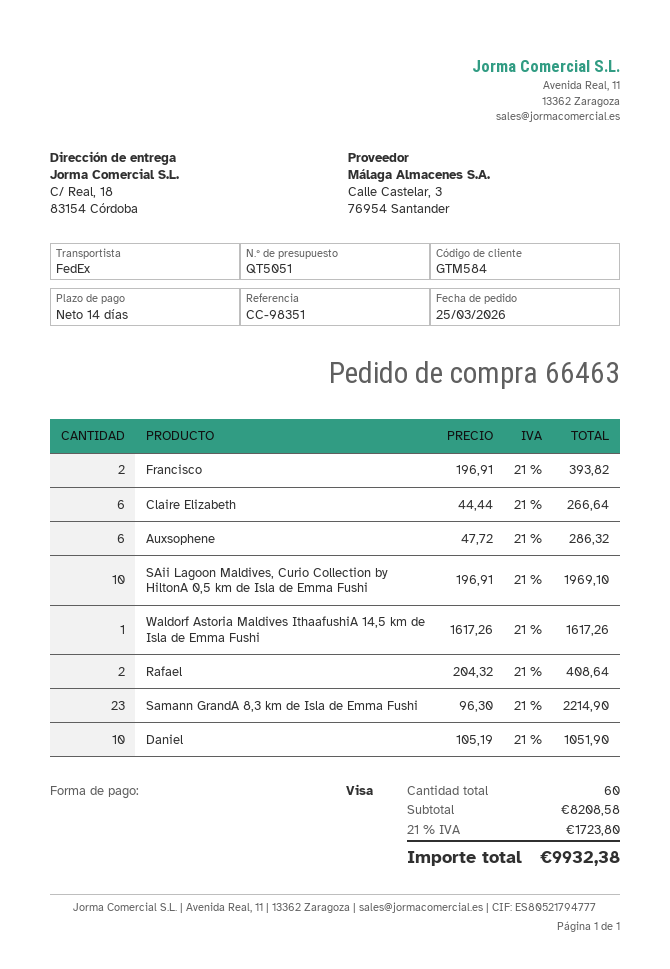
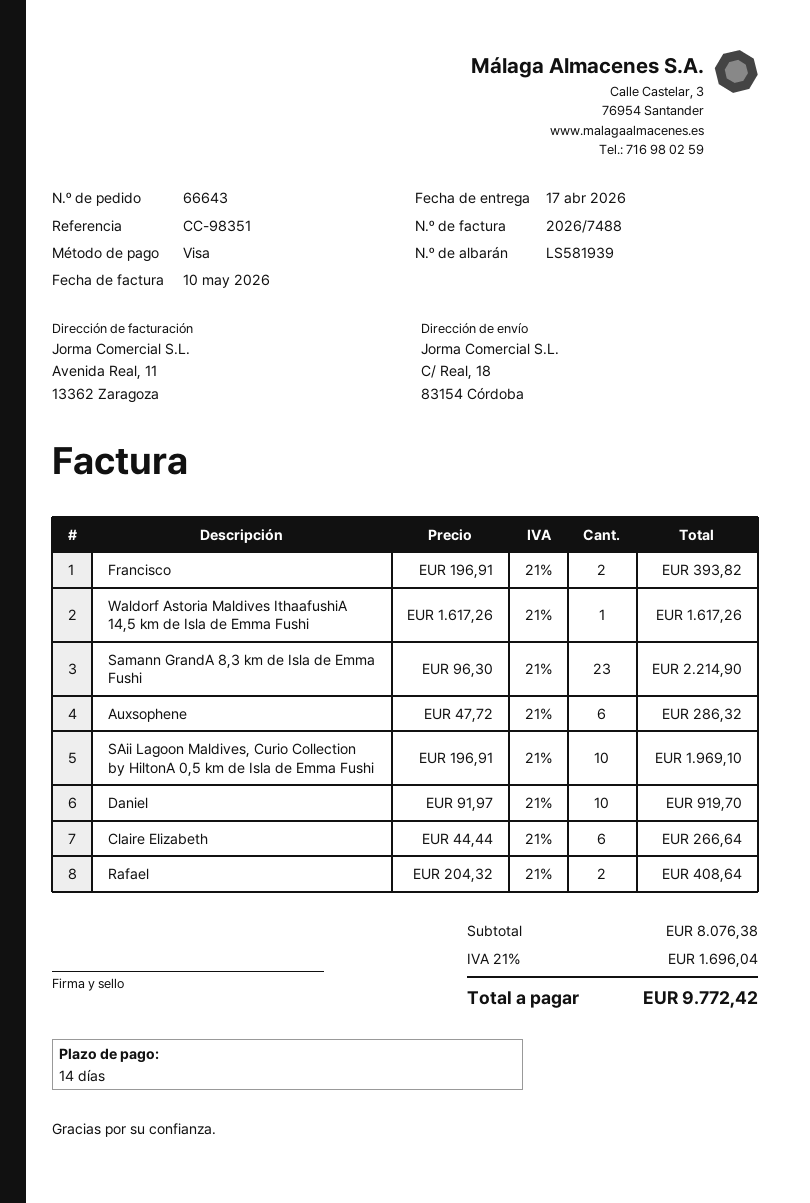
order number: 66463 -> 66643
Daniel: 10 x 105.19 = 1051.90 -> 10 x 91.97 = 919.70
subtotal: 8208.58 -> 8076.38
tax: 21% = 1723.80 -> 21% = 1696.04
total: 9932.38 -> 9772.42

